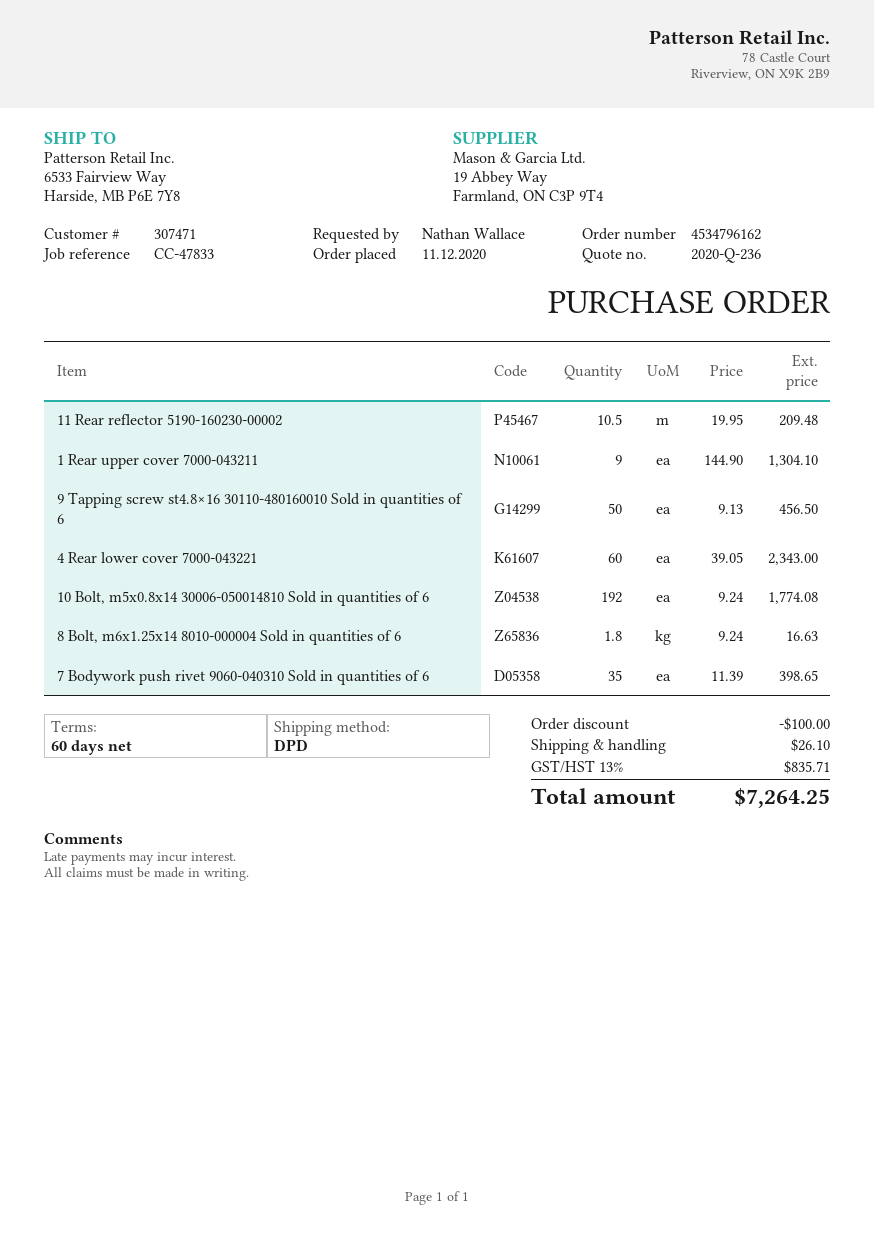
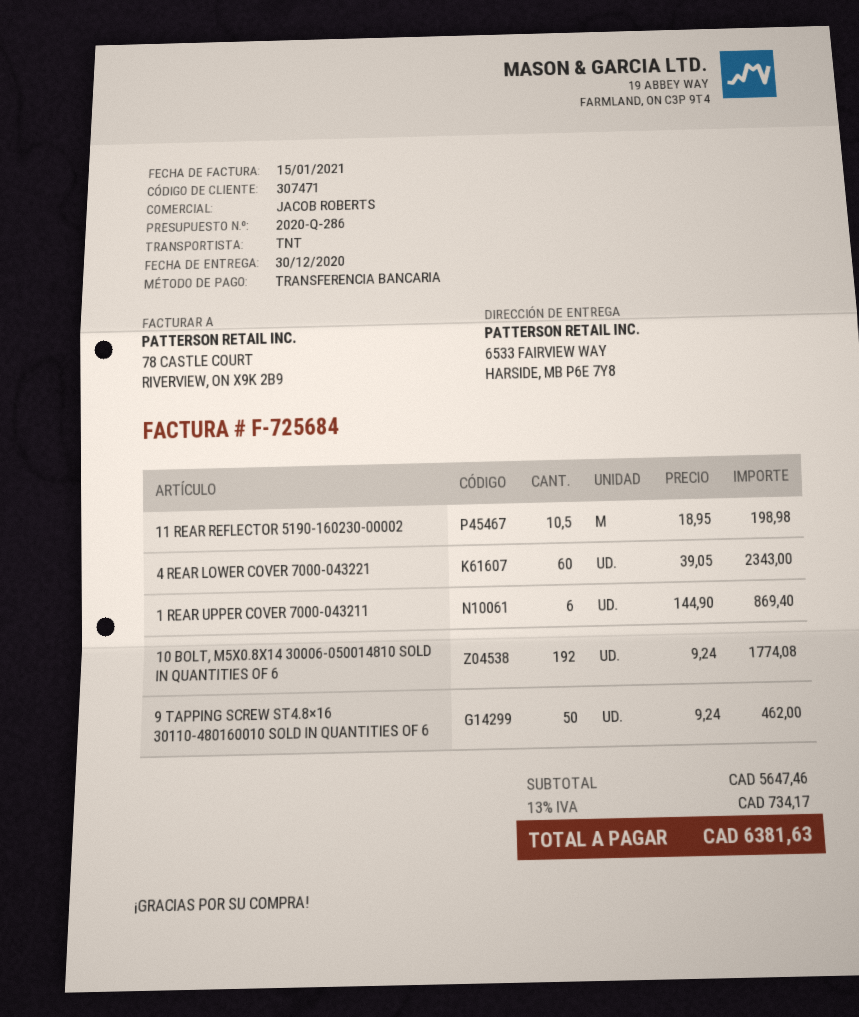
quote number: 2020-Q-236 -> 2020-Q-286
shipping method: DPD -> TNT
11 Rear reflector 5190-160230-00002: 10.5 x 19.95 = 209.48 -> 10.5 x 18.95 = 198.98
1 Rear upper cover 7000-043211: 9 x 144.90 = 1304.10 -> 6 x 144.90 = 869.40
9 Tapping screw st4.8×16 30110-480160010 Sold in quantities of 6: 50 x 9.13 = 456.50 -> 50 x 9.24 = 462.00
8 Bolt, m6x1.25x14 8010-000004 Sold in quantities of 6: 1.8 x 9.24 = 16.63 -> none
7 Bodywork push rivet 9060-040310 Sold in quantities of 6: 35 x 11.39 = 398.65 -> none
discount: 100.00 -> none
shipping: 26.10 -> none
tax: 13% = 835.71 -> 13% = 734.17
total: 7264.25 -> 6381.63

